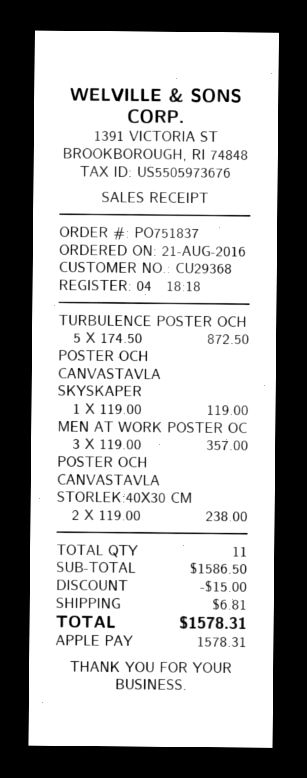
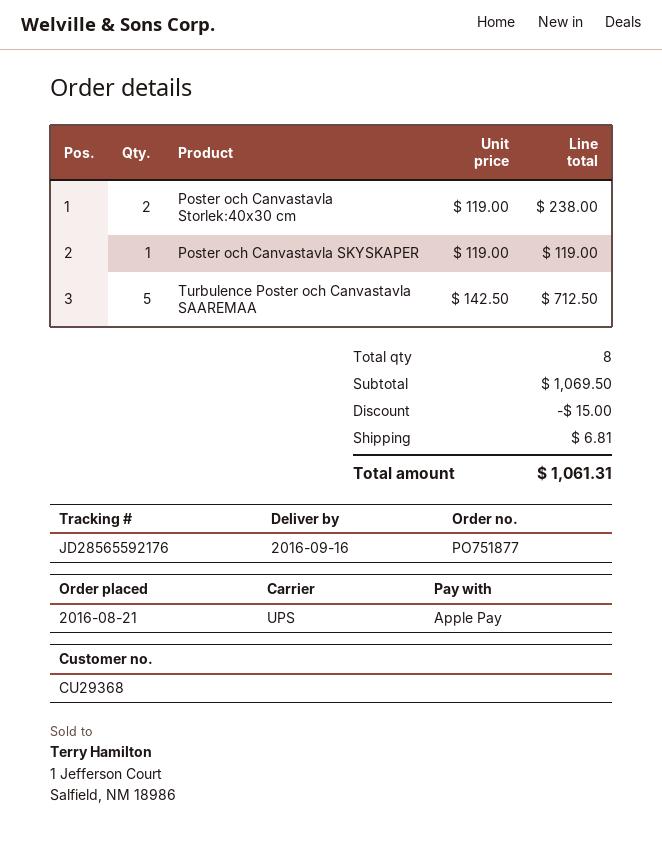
order number: PO751837 -> PO751877
TURBULENCE POSTER OCH: 5 x 174.50 = 872.50 -> 5 x 142.50 = 712.50
MEN AT WORK POSTER OC: 3 x 119.00 = 357.00 -> none
total quantity: 11 -> 8
subtotal: 1586.50 -> 1069.50
total: 1578.31 -> 1061.31

